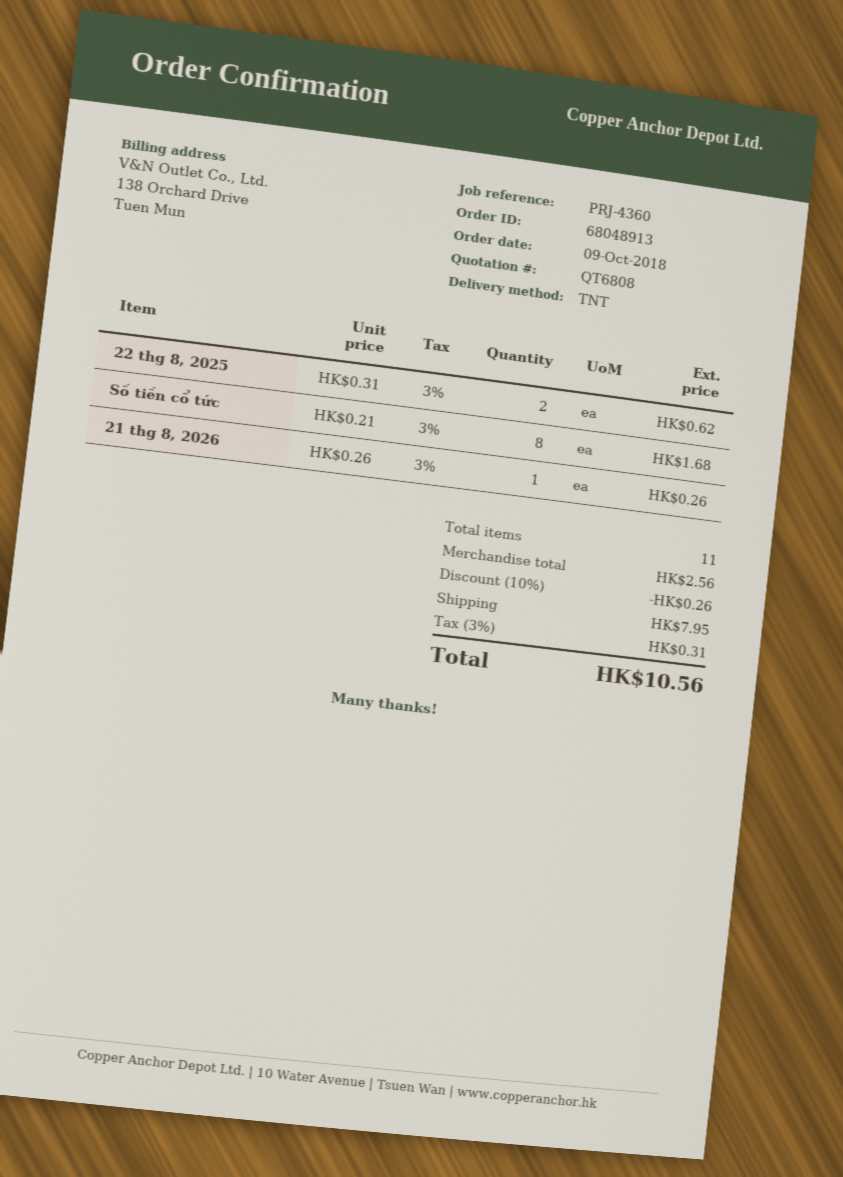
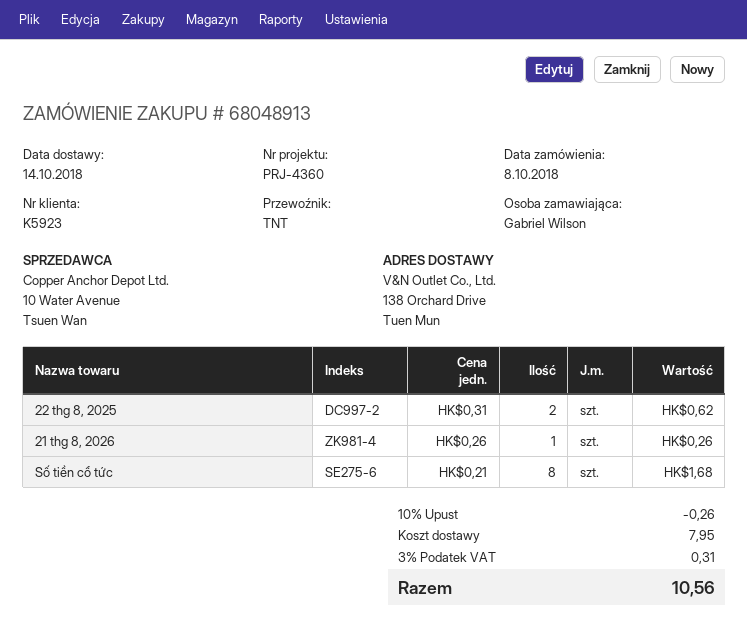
order date: 2018-10-09 -> 2018-10-08

